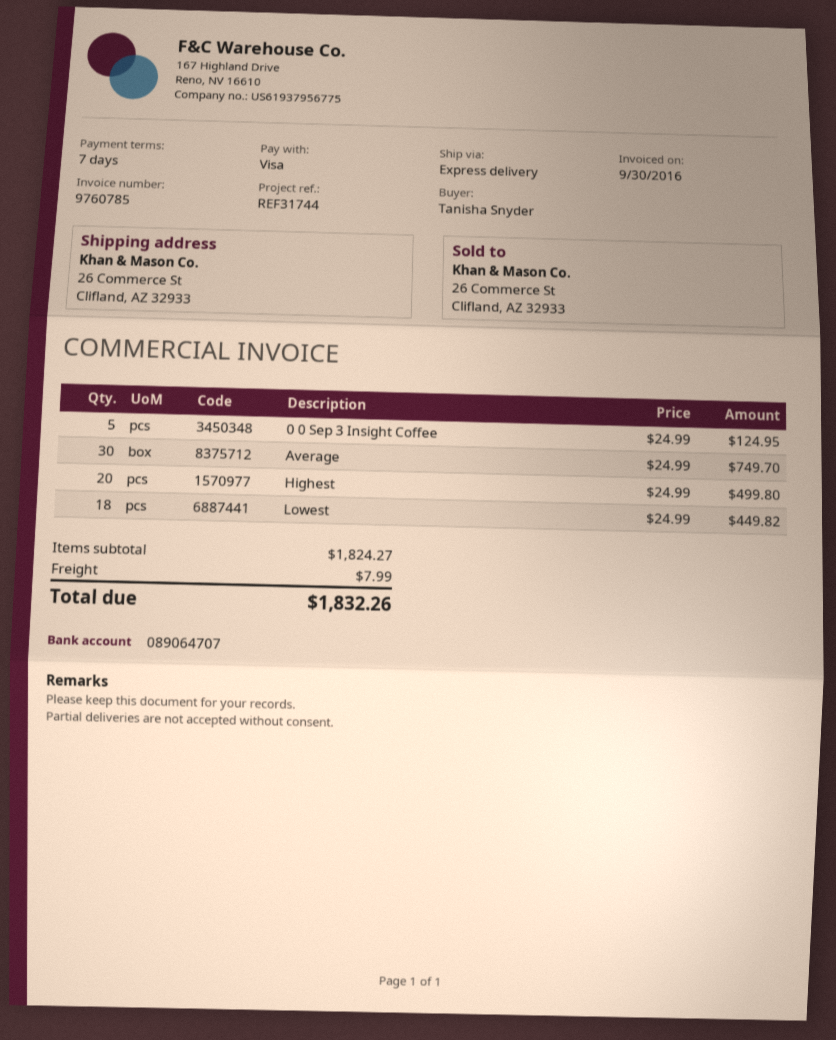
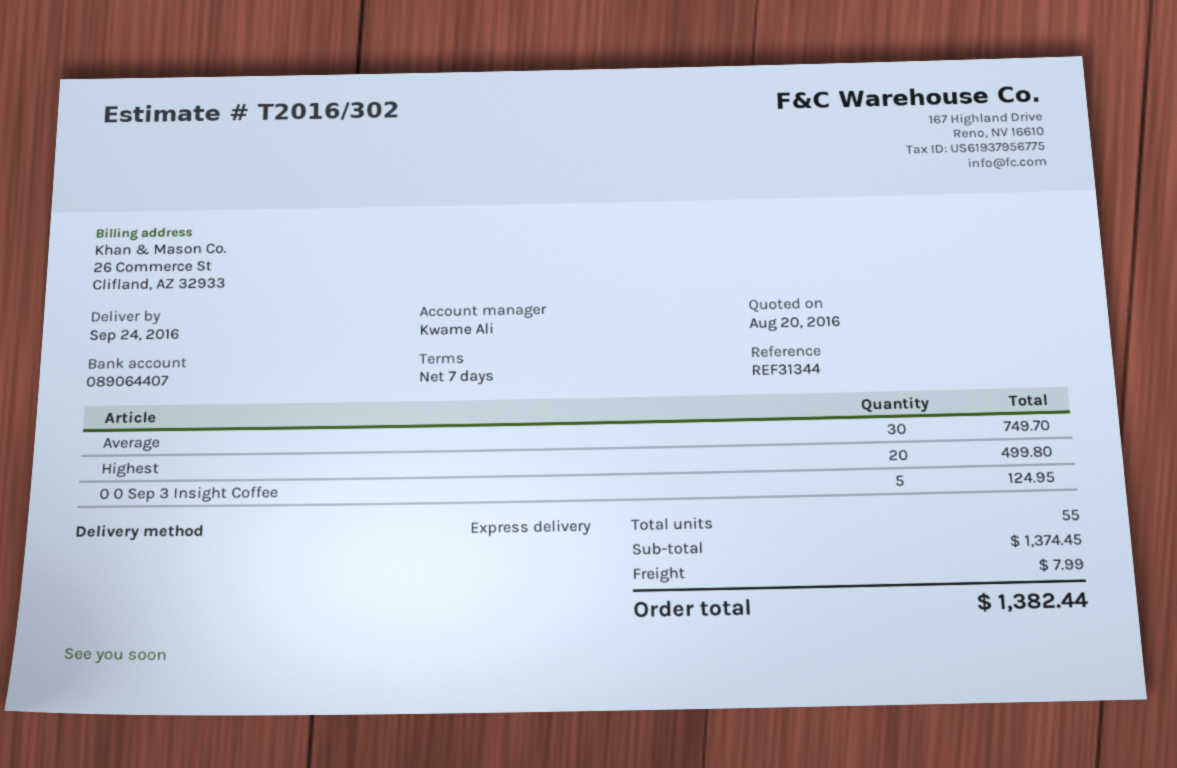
reference: REF31744 -> REF31344
bank account: 089064707 -> 089064407
Lowest: 18 for 449.82 -> none
subtotal: 1824.27 -> 1374.45
total: 1832.26 -> 1382.44

